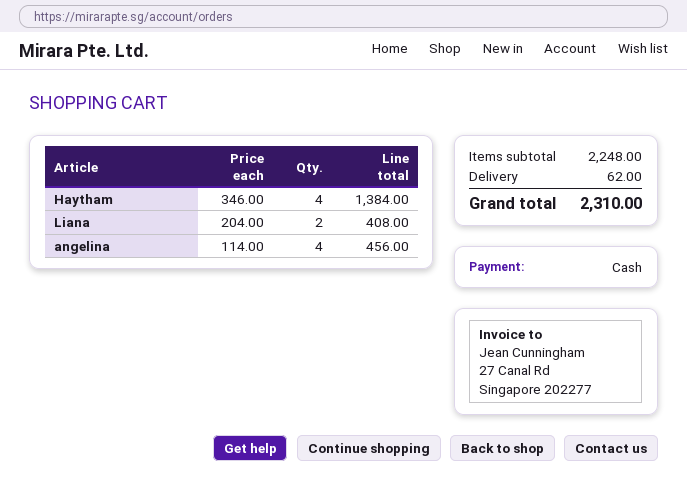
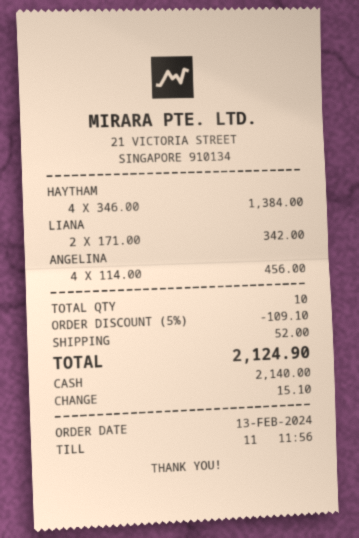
Liana: 2 x 204.00 = 408.00 -> 2 x 171.00 = 342.00
discount: none -> 5% = 109.10
shipping: 62.00 -> 52.00
total: 2310.00 -> 2124.90

